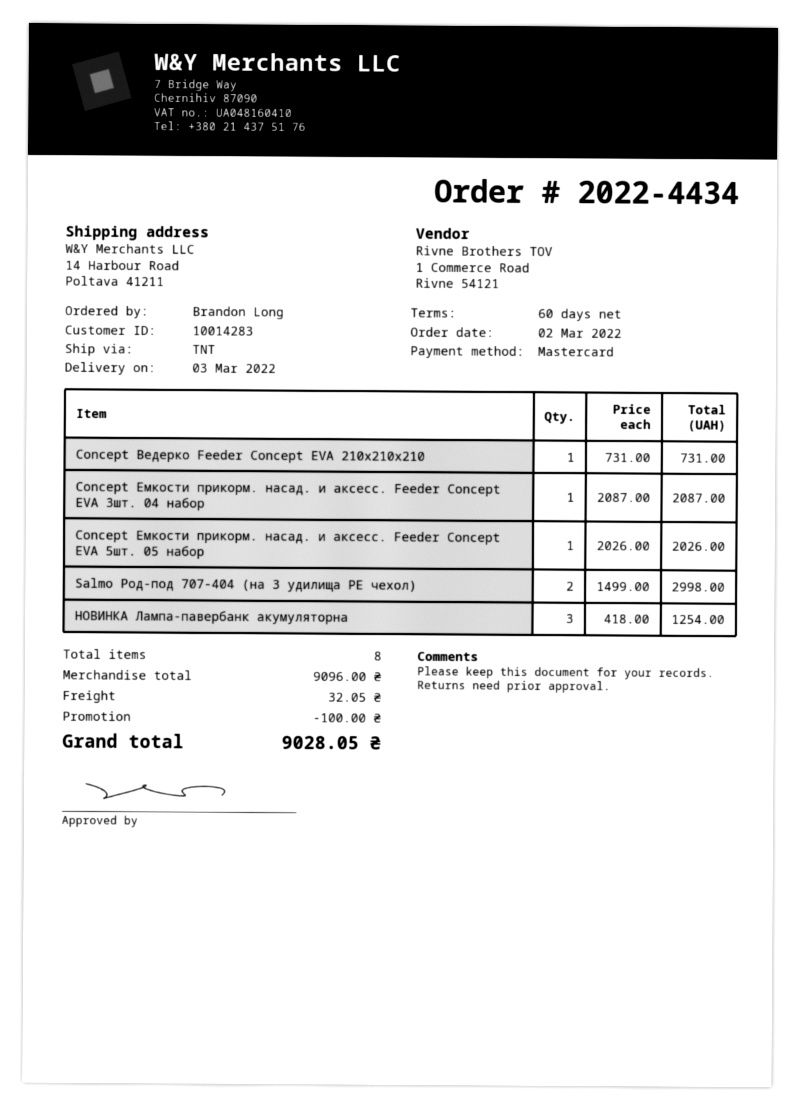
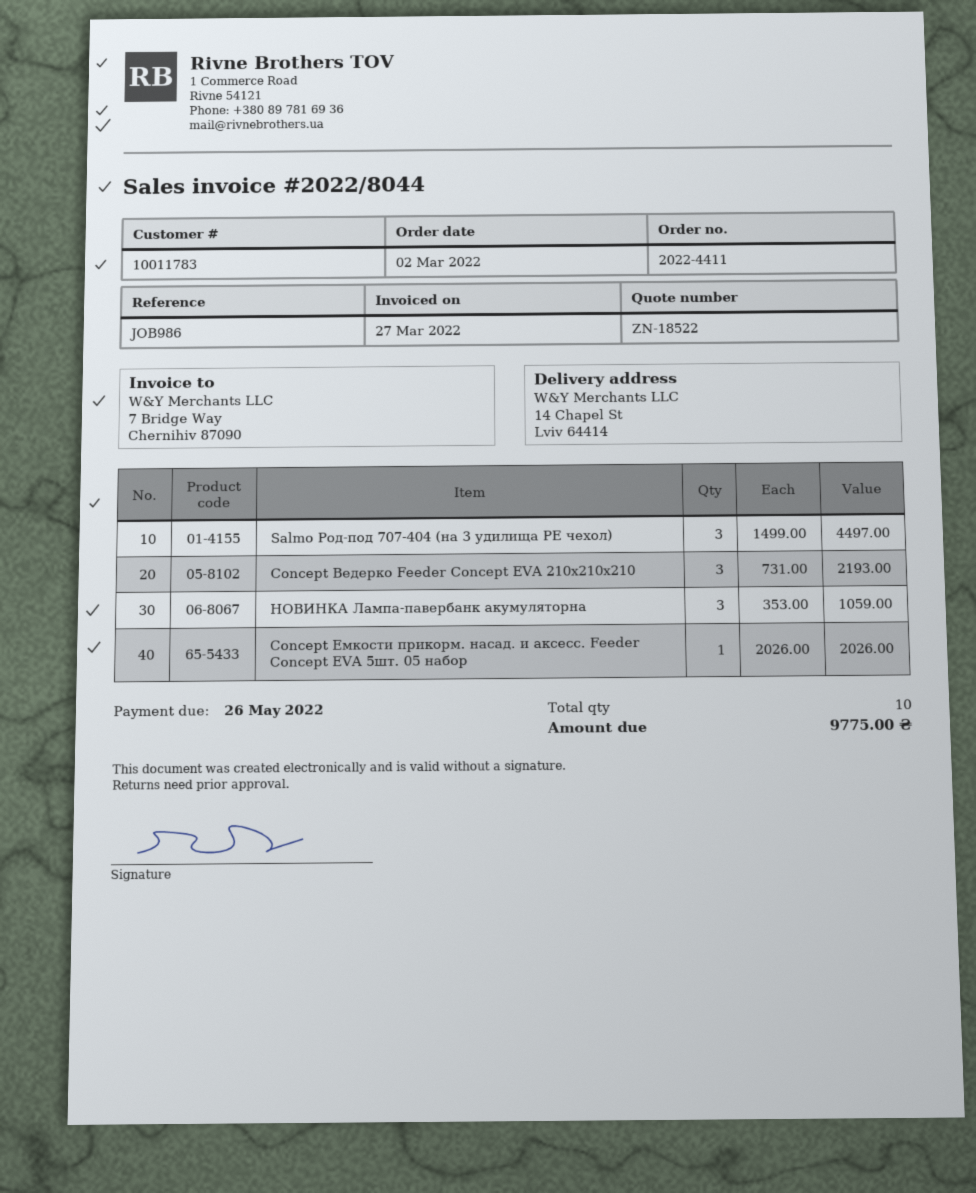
order number: 2022-4434 -> 2022-4411
customer number: 10014283 -> 10011783
ship to: 14 Harbour Road, Poltava 41211 -> 14 Chapel St, Lviv 64414
Concept Ведерко Feeder Concept EVA 210x210x210: 1 x 731.00 = 731.00 -> 3 x 731.00 = 2193.00
Concept Емкости прикорм. насад. и аксесс. Feeder Concept EVA 3шт. 04 набор: 1 x 2087.00 = 2087.00 -> none
Salmo Род-под 707-404 (на 3 удилища РЕ чехол): 2 x 1499.00 = 2998.00 -> 3 x 1499.00 = 4497.00
НОВИНКА Лампа-павербанк акумуляторна: 3 x 418.00 = 1254.00 -> 3 x 353.00 = 1059.00
total quantity: 8 -> 10
discount: 100.00 -> none
shipping: 32.05 -> none
total: 9028.05 -> 9775.00

